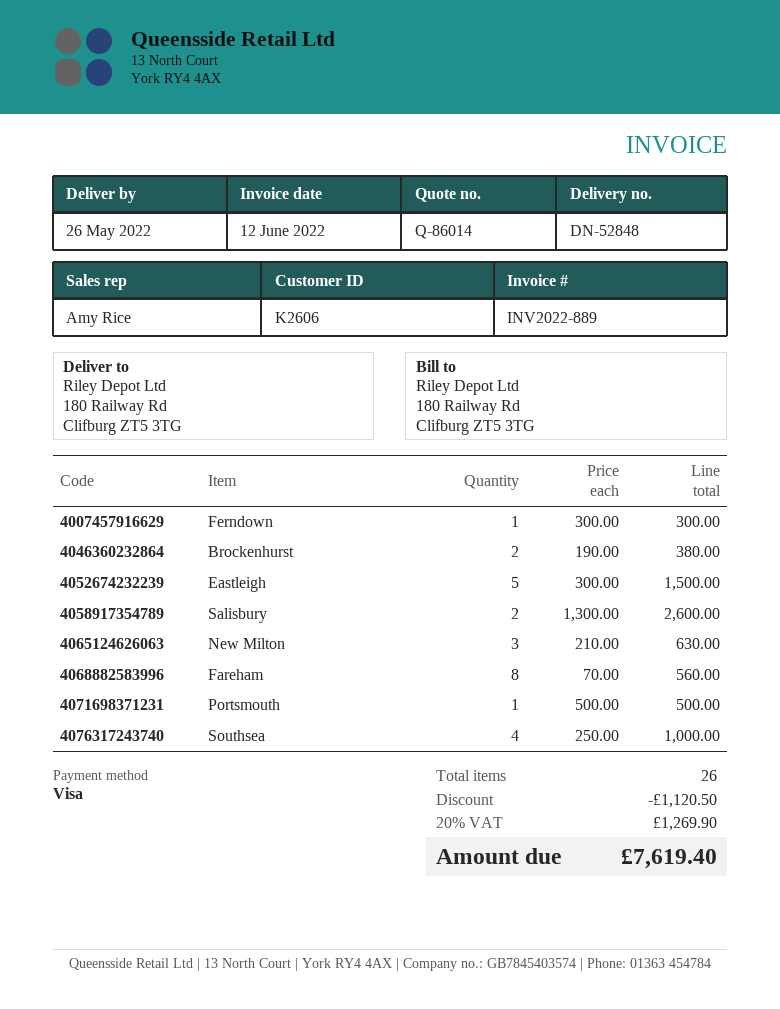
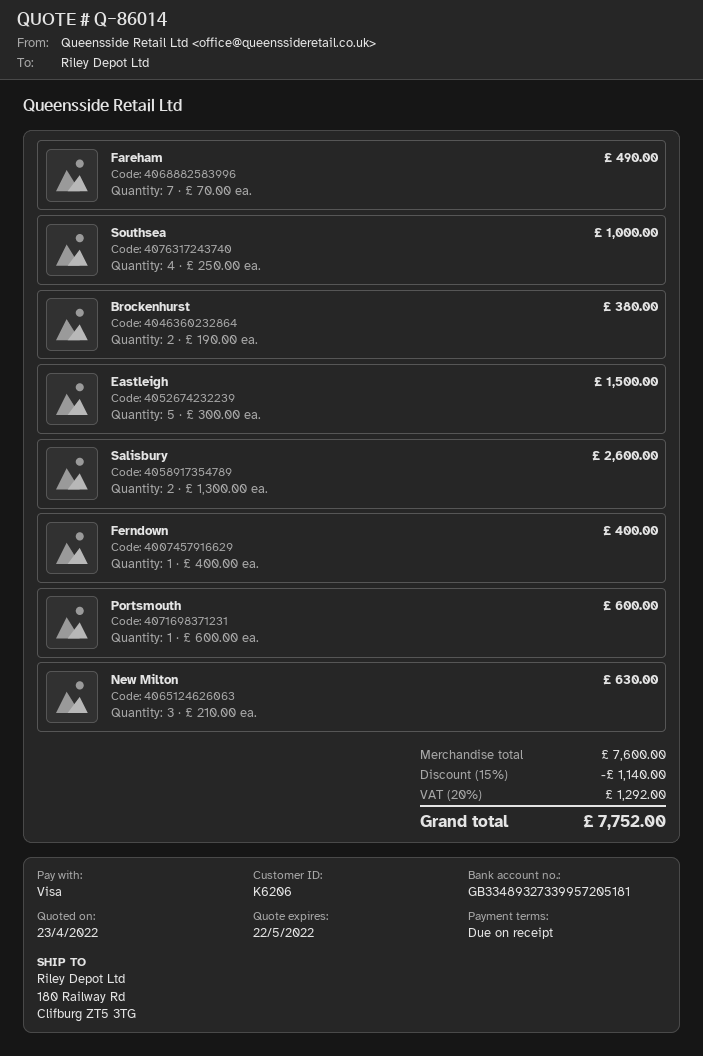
customer number: K2606 -> K6206
Ferndown: 1 x 300.00 = 300.00 -> 1 x 400.00 = 400.00
Fareham: 8 x 70.00 = 560.00 -> 7 x 70.00 = 490.00
Portsmouth: 1 x 500.00 = 500.00 -> 1 x 600.00 = 600.00
discount: 1120.50 -> 1140.00
tax: 20% = 1269.90 -> 20% = 1292.00
total: 7619.40 -> 7752.00

